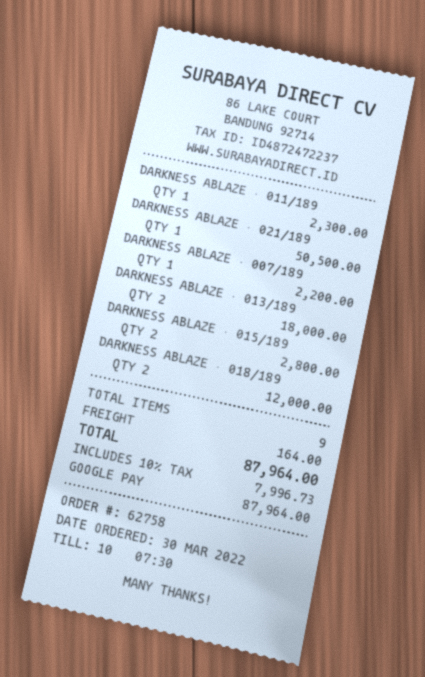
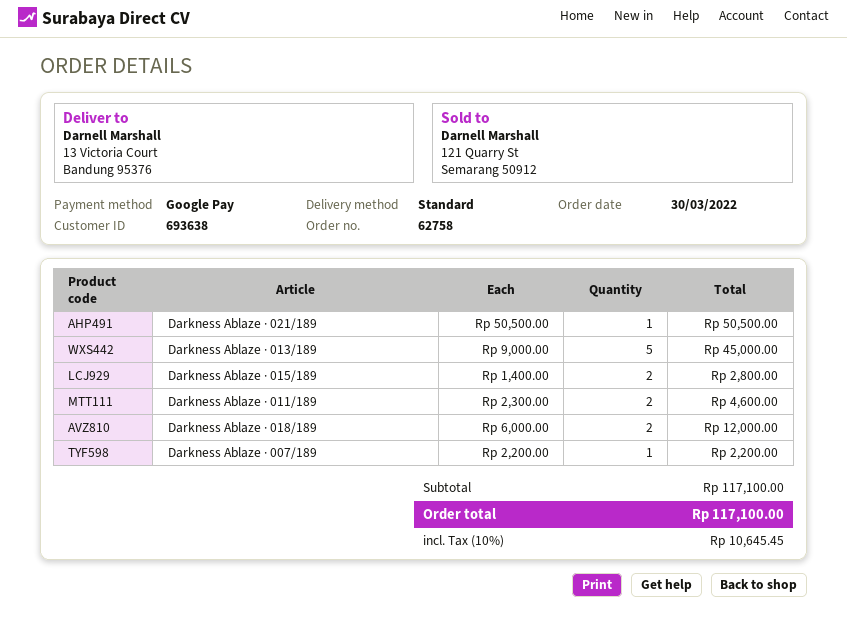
DARKNESS ABLAZE · 011/189: 1 for 2300.00 -> 2 for 4600.00
DARKNESS ABLAZE · 013/189: 2 for 18000.00 -> 5 for 45000.00
shipping: 164.00 -> none
tax: 10% = 7996.73 -> 10% = 10645.45
total: 87964.00 -> 117100.00

